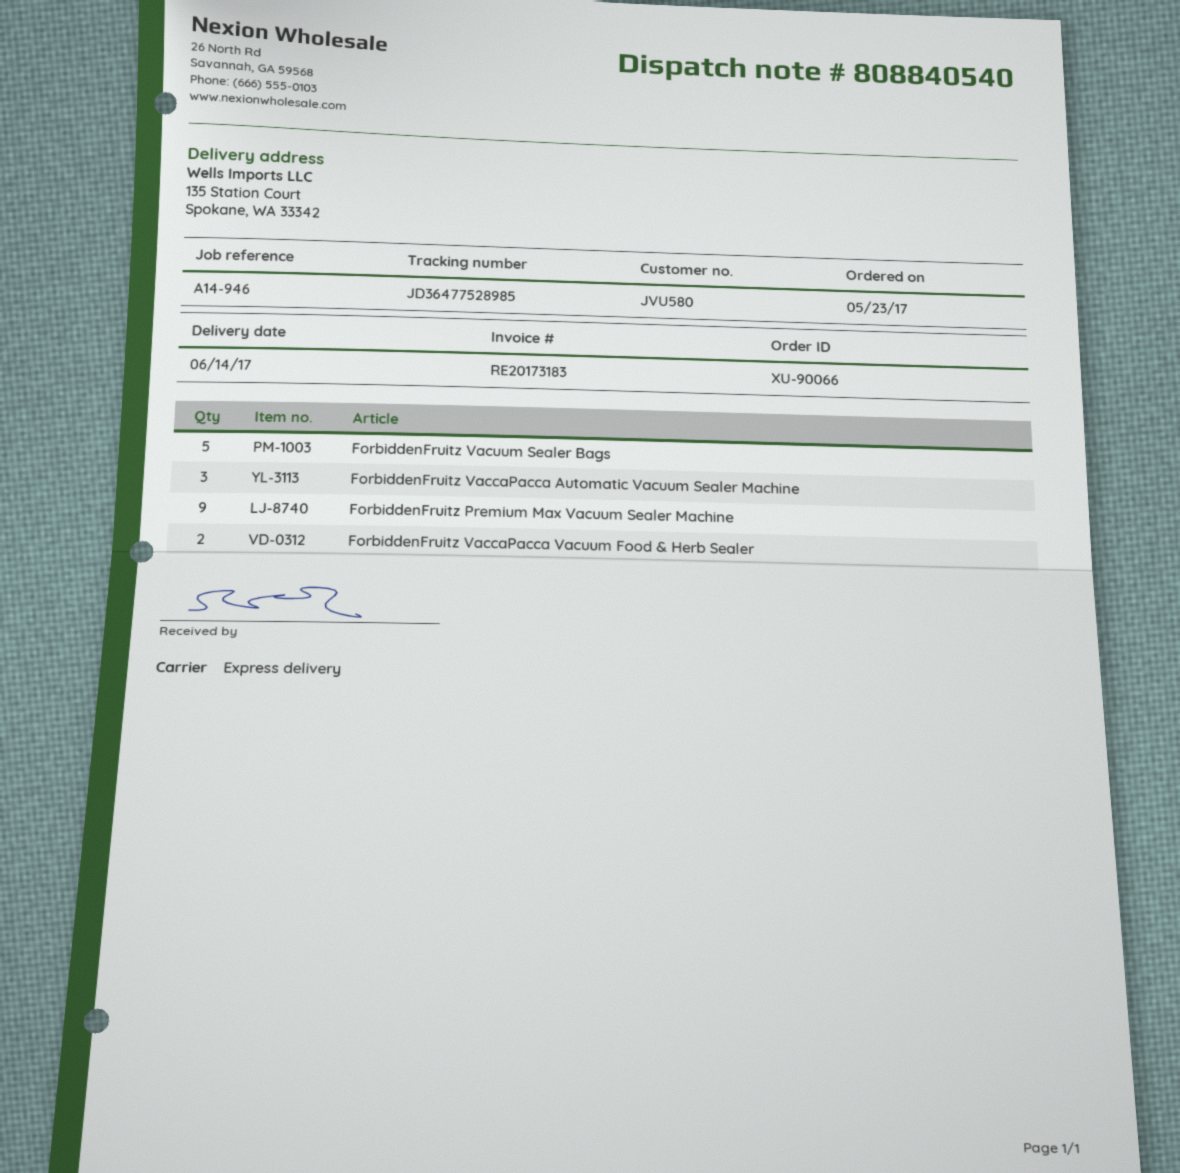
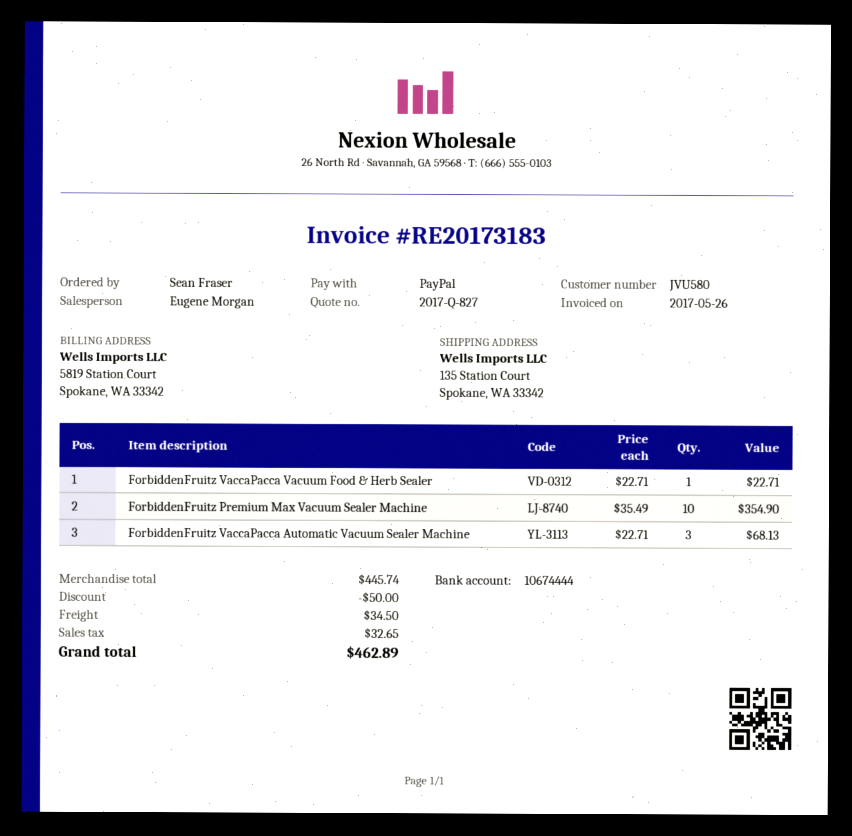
ForbiddenFruitz Vacuum Sealer Bags: 5 -> none
ForbiddenFruitz Premium Max Vacuum Sealer Machine: 9 -> 10
ForbiddenFruitz VaccaPacca Vacuum Food & Herb Sealer: 2 -> 1

